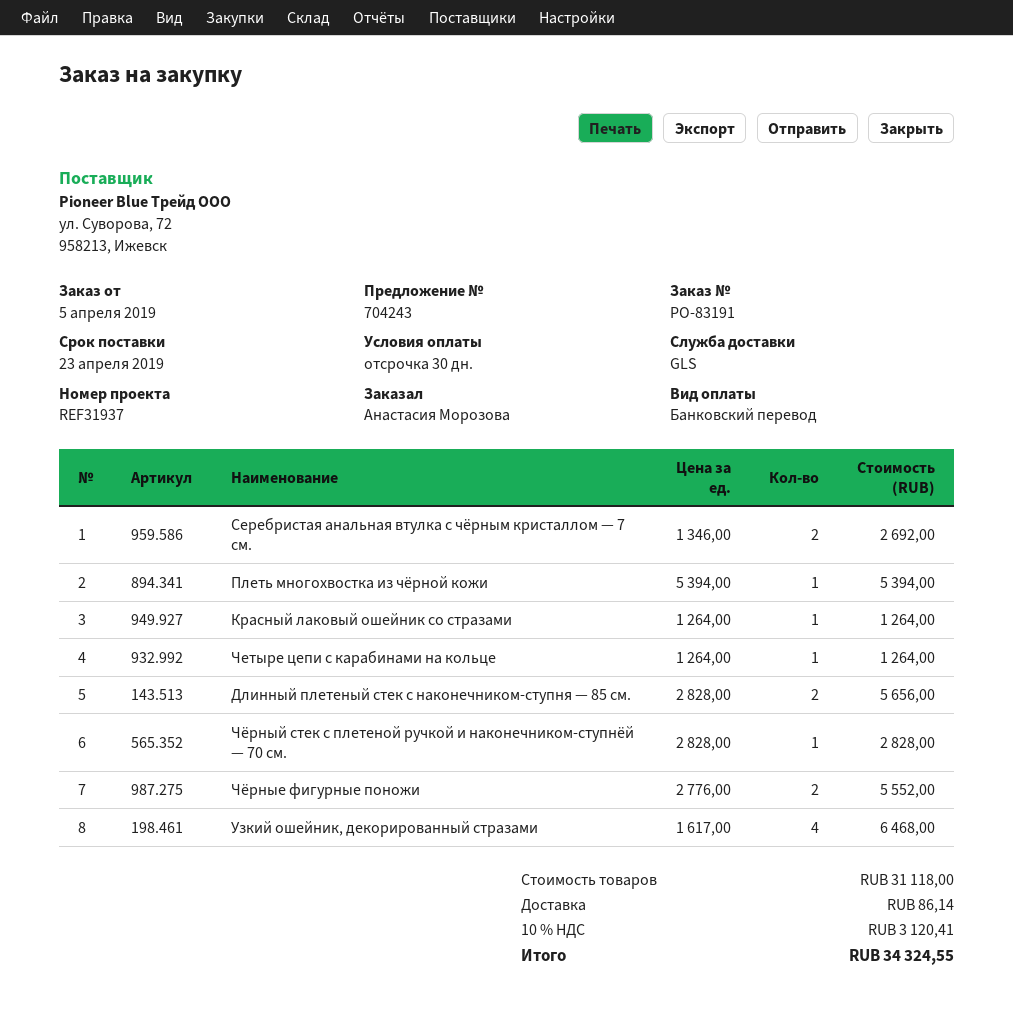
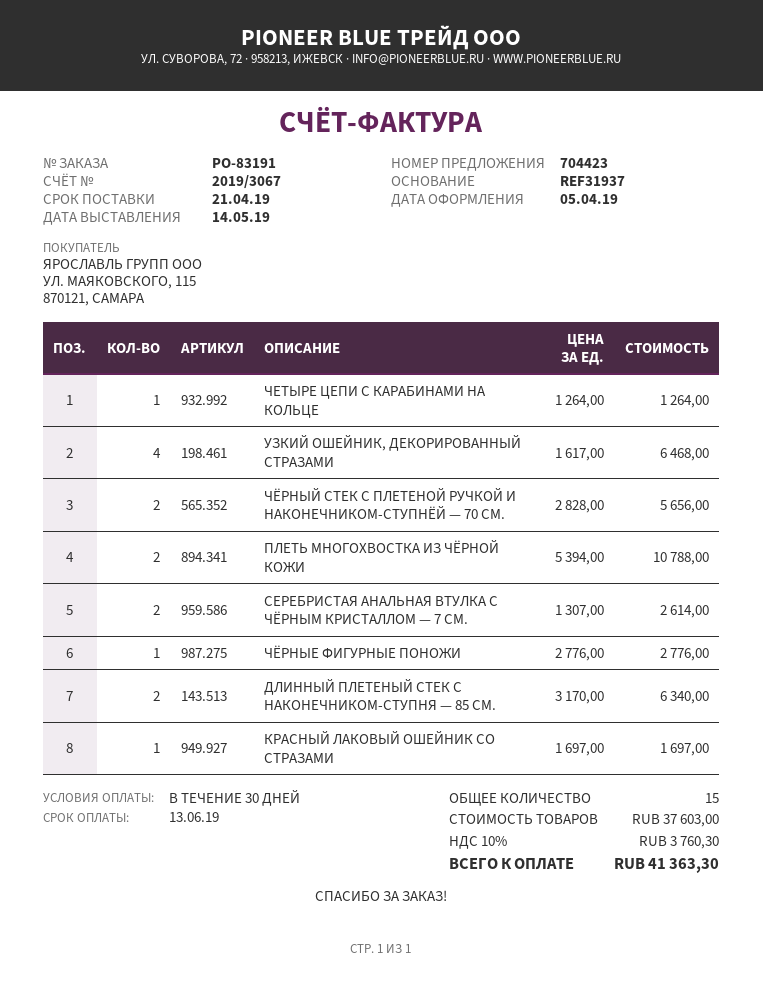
quote number: 704243 -> 704423
delivery date: 2019-04-23 -> 2019-04-21
Серебристая анальная втулка с чёрным кристаллом — 7 см.: 2 x 1346.00 = 2692.00 -> 2 x 1307.00 = 2614.00
Плеть многохвостка из чёрной кожи: 1 x 5394.00 = 5394.00 -> 2 x 5394.00 = 10788.00
Красный лаковый ошейник со стразами: 1 x 1264.00 = 1264.00 -> 1 x 1697.00 = 1697.00
Длинный плетеный стек с наконечником-ступня — 85 см.: 2 x 2828.00 = 5656.00 -> 2 x 3170.00 = 6340.00
Чёрный стек с плетеной ручкой и наконечником-ступнёй — 70 см.: 1 x 2828.00 = 2828.00 -> 2 x 2828.00 = 5656.00
Чёрные фигурные поножи: 2 x 2776.00 = 5552.00 -> 1 x 2776.00 = 2776.00
subtotal: 31118.00 -> 37603.00
shipping: 86.14 -> none
tax: 10% = 3120.41 -> 10% = 3760.30
total: 34324.55 -> 41363.30

